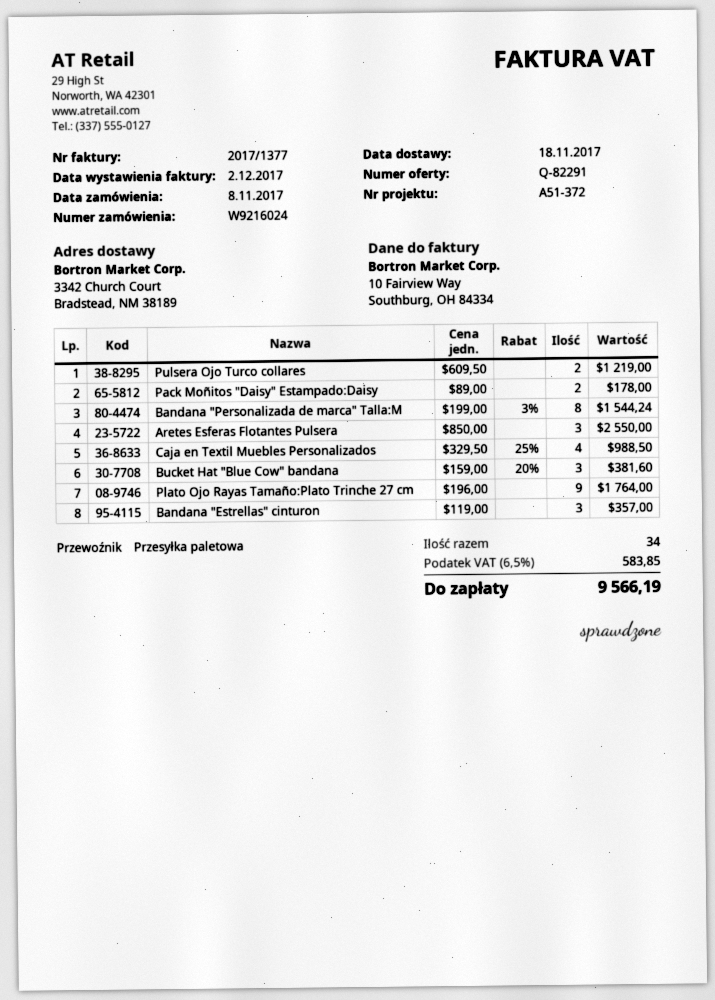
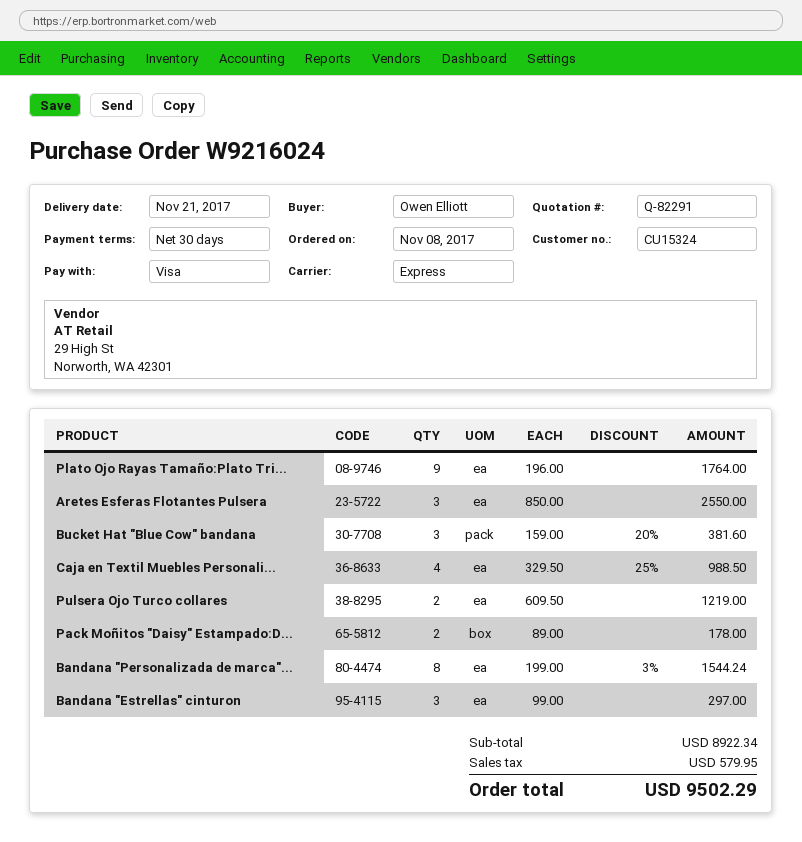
delivery date: 2017-11-18 -> 2017-11-21
shipping method: pallet freight -> express
Bandana "Estrellas" cinturon: 3 x 119.00 = 357.00 -> 3 x 99.00 = 297.00
tax: 583.85 -> 579.95
total: 9566.19 -> 9502.29

